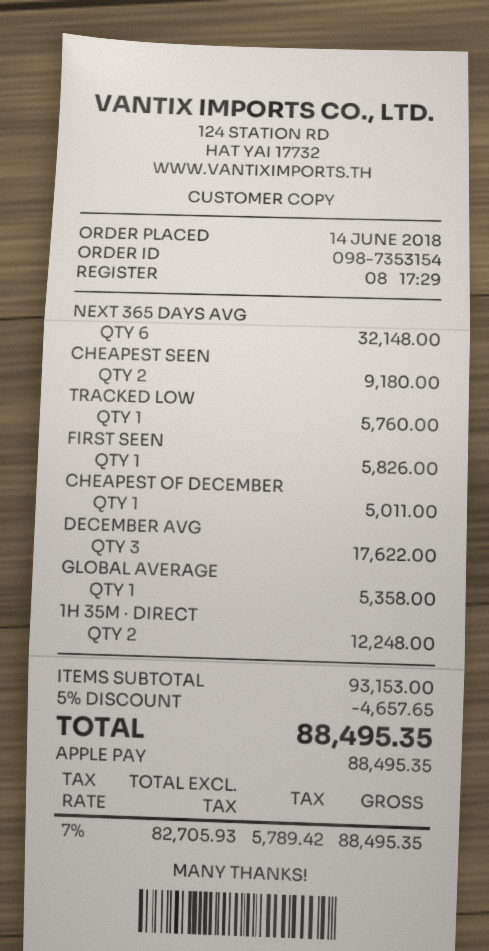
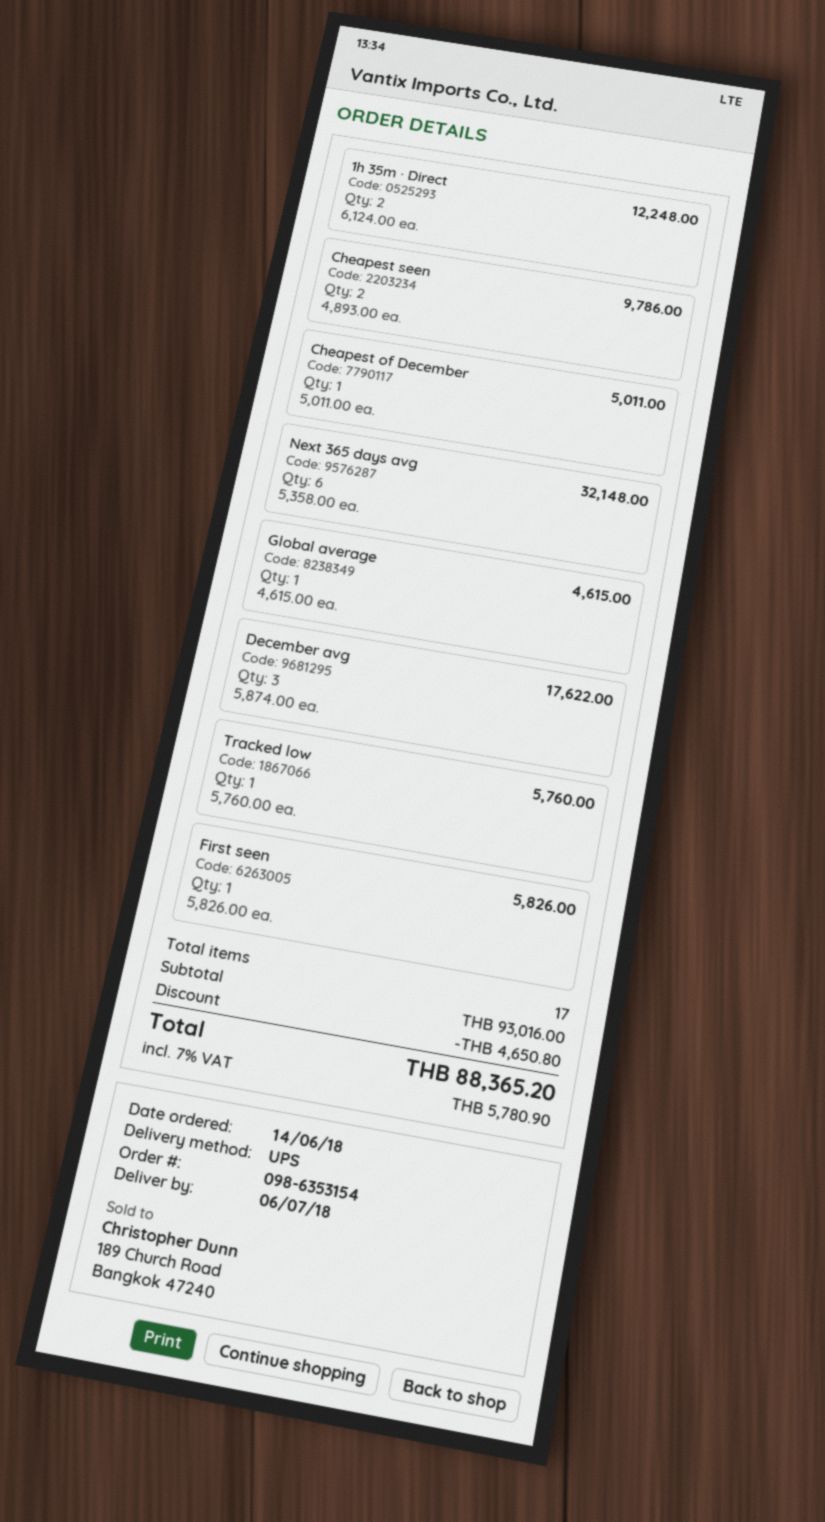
order number: 098-7353154 -> 098-6353154
CHEAPEST SEEN: 2 for 9180.00 -> 2 for 9786.00
GLOBAL AVERAGE: 1 for 5358.00 -> 1 for 4615.00
subtotal: 93153.00 -> 93016.00
discount: 4657.65 -> 4650.80
tax: 7% = 5789.42 -> 7% = 5780.90
total: 88495.35 -> 88365.20

